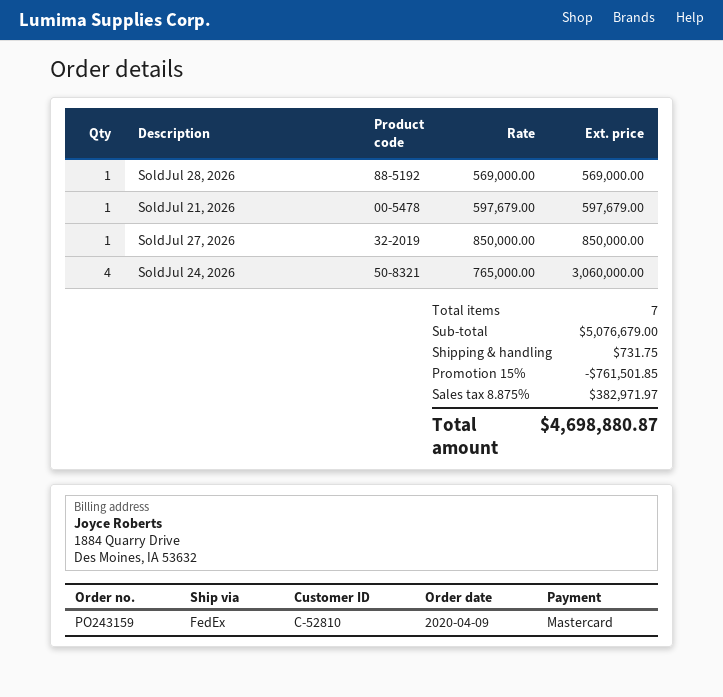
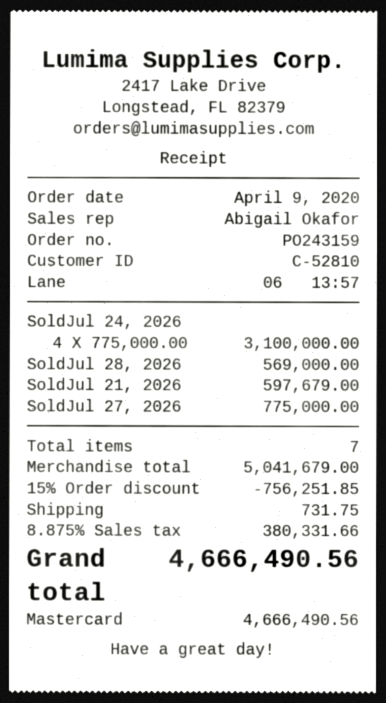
SoldJul 27, 2026: 1 x 850000.00 = 850000.00 -> 1 x 775000.00 = 775000.00
SoldJul 24, 2026: 4 x 765000.00 = 3060000.00 -> 4 x 775000.00 = 3100000.00
subtotal: 5076679.00 -> 5041679.00
discount: 15% = 761501.85 -> 15% = 756251.85
tax: 8.875% = 382971.97 -> 8.875% = 380331.66
total: 4698880.87 -> 4666490.56

